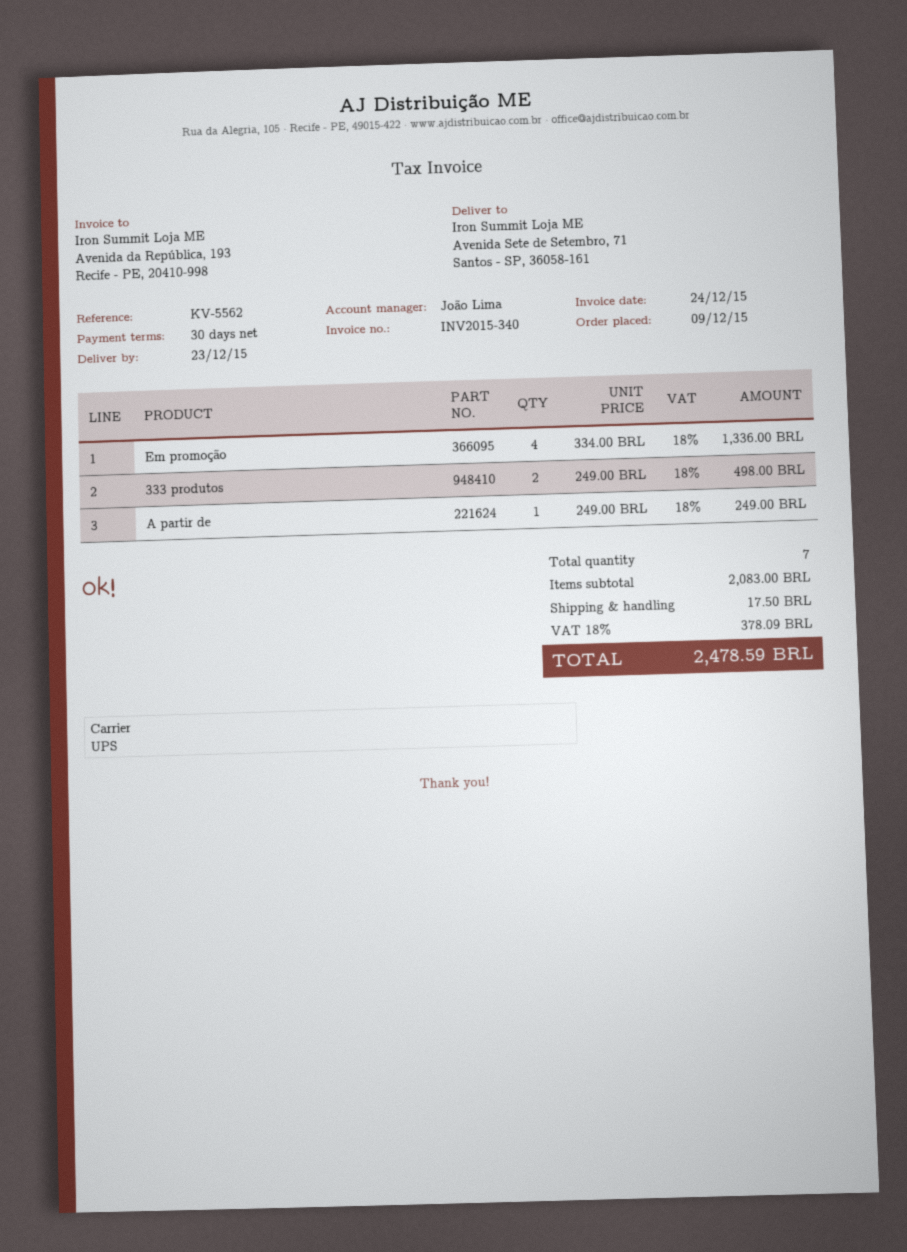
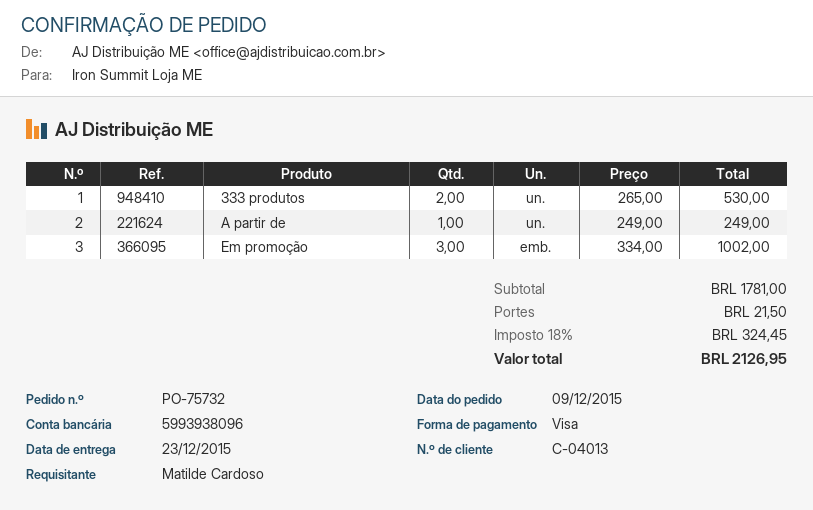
Em promoção: 4 x 334.00 = 1336.00 -> 3 x 334.00 = 1002.00
333 produtos: 2 x 249.00 = 498.00 -> 2 x 265.00 = 530.00
subtotal: 2083.00 -> 1781.00
shipping: 17.50 -> 21.50
tax: 18% = 378.09 -> 18% = 324.45
total: 2478.59 -> 2126.95

